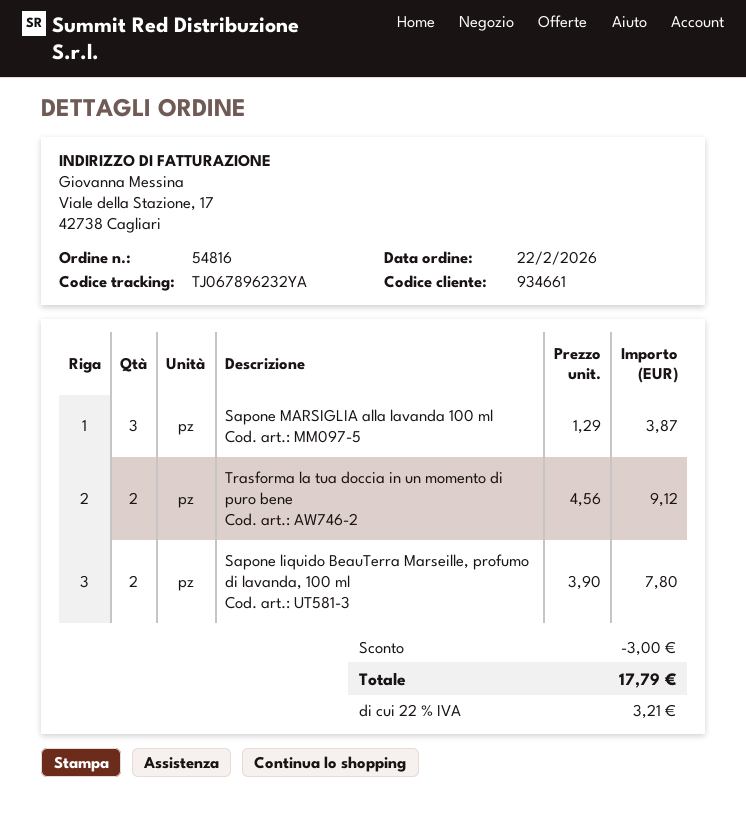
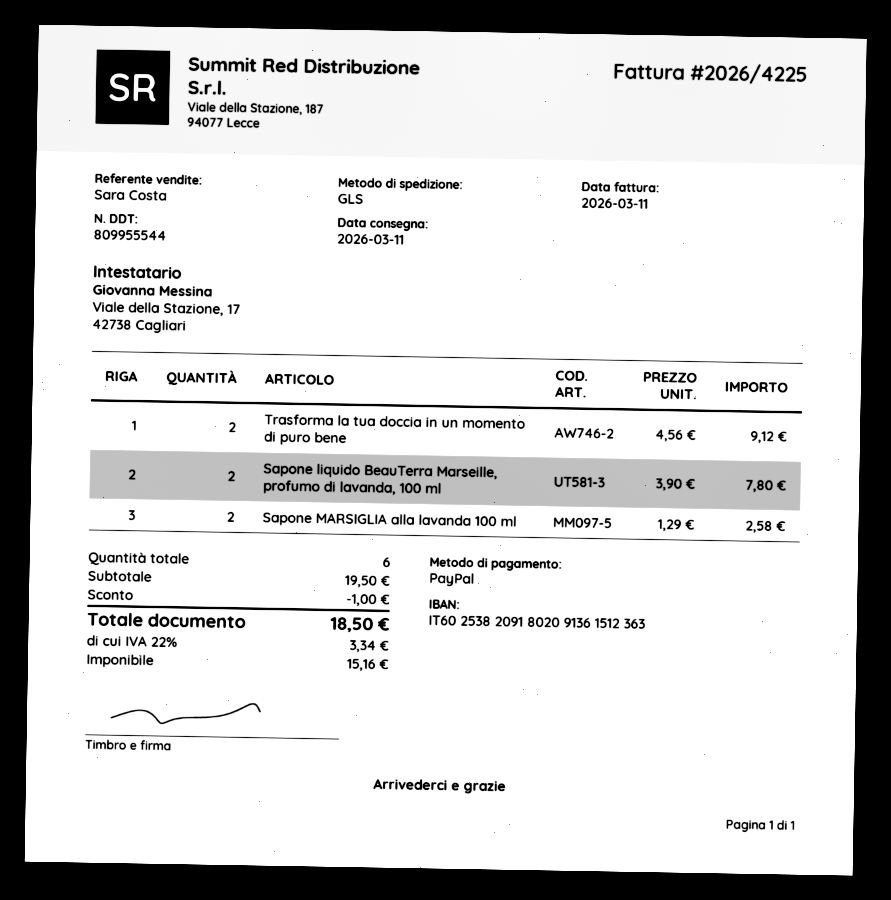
Sapone MARSIGLIA alla lavanda 100 ml: 3 x 1.29 = 3.87 -> 2 x 1.29 = 2.58
discount: 3.00 -> 1.00
tax: 22% = 3.21 -> 22% = 3.34
total: 17.79 -> 18.50

